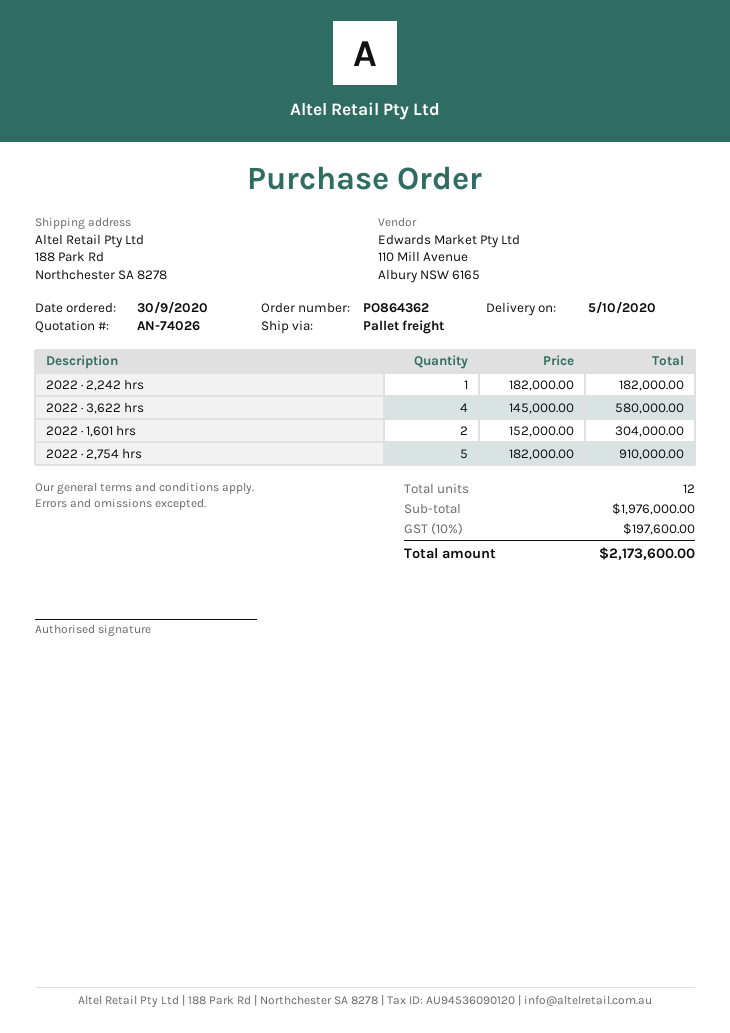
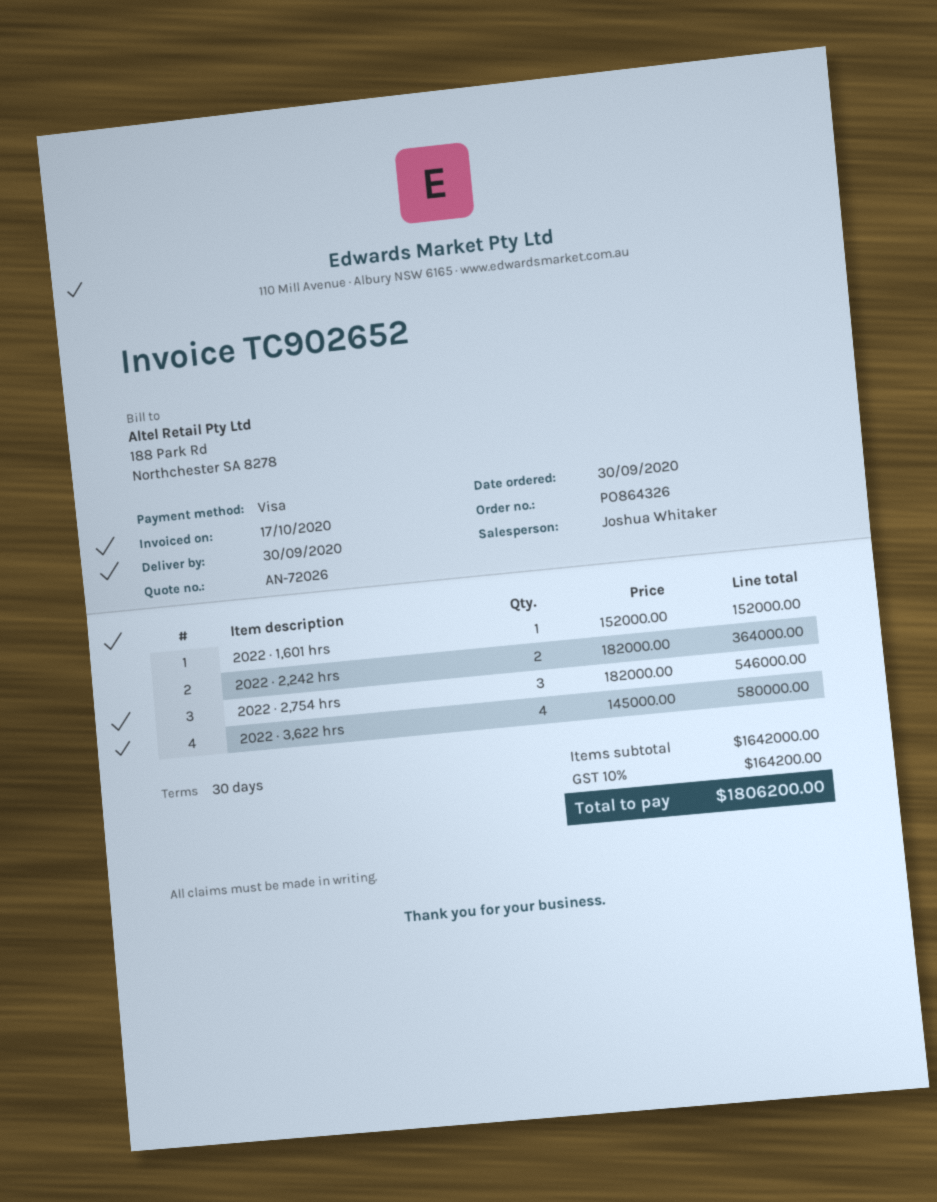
quote number: AN-74026 -> AN-72026
order number: PO864362 -> PO864326
delivery date: 2020-10-05 -> 2020-09-30
2022 · 2,242 hrs: 1 x 182000.00 = 182000.00 -> 2 x 182000.00 = 364000.00
2022 · 1,601 hrs: 2 x 152000.00 = 304000.00 -> 1 x 152000.00 = 152000.00
2022 · 2,754 hrs: 5 x 182000.00 = 910000.00 -> 3 x 182000.00 = 546000.00
subtotal: 1976000.00 -> 1642000.00
tax: 10% = 197600.00 -> 10% = 164200.00
total: 2173600.00 -> 1806200.00

